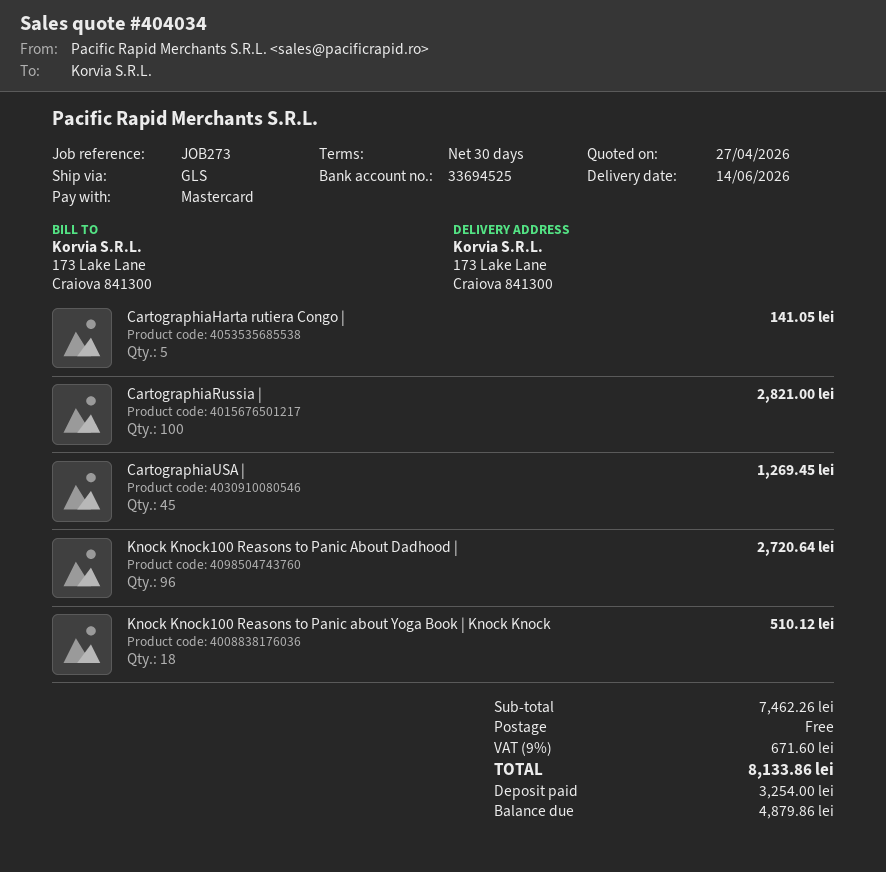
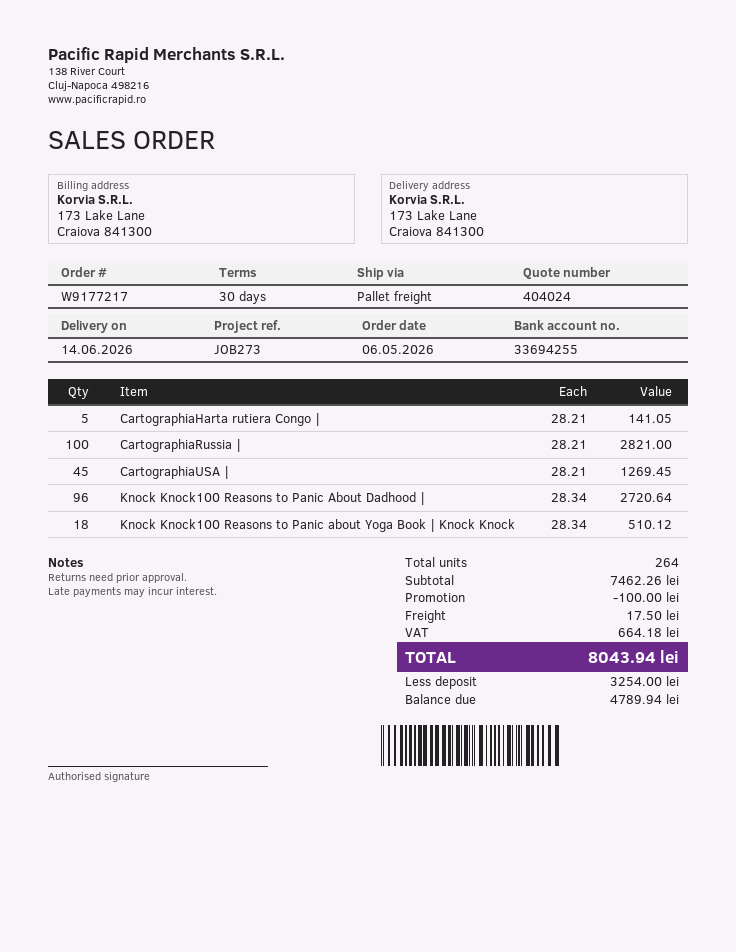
quote number: 404034 -> 404024
bank account: 33694525 -> 33694255
shipping method: GLS -> pallet freight
discount: none -> 100.00
shipping: 0.00 -> 17.50
tax: 671.60 -> 664.18
total: 8133.86 -> 8043.94
balance: 4879.86 -> 4789.94

